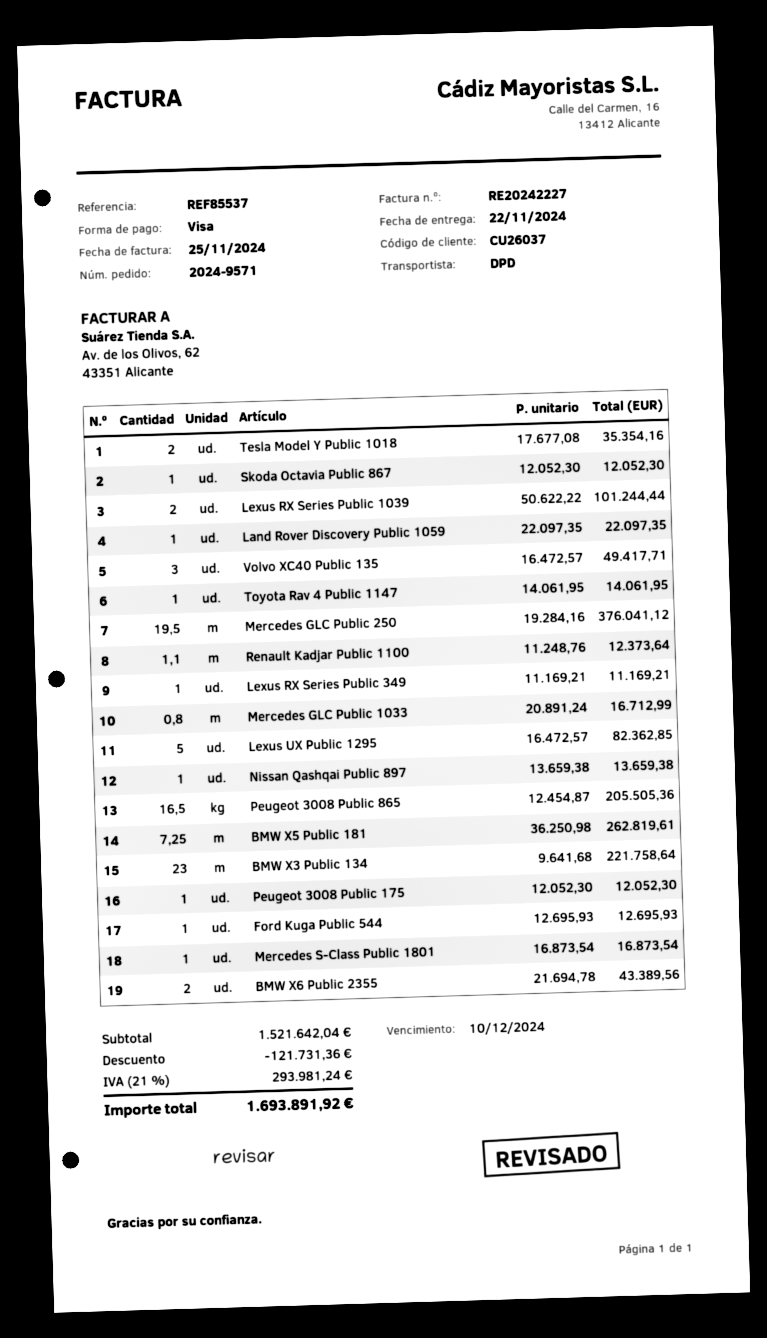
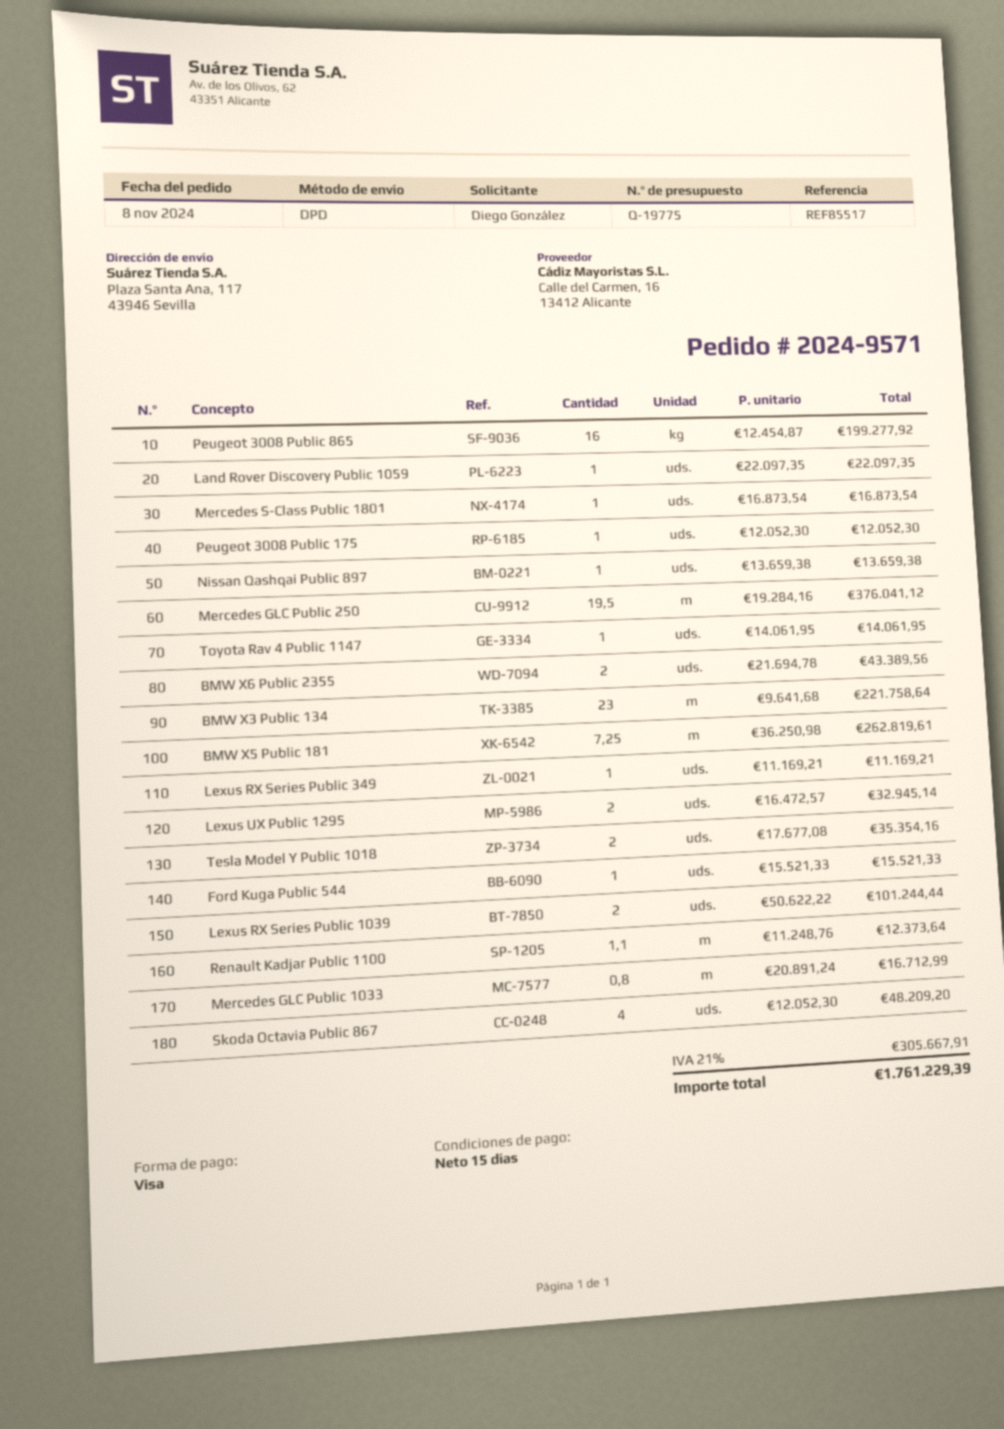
reference: REF85537 -> REF85517
Skoda Octavia Public 867: 1 x 12052.30 = 12052.30 -> 4 x 12052.30 = 48209.20
Volvo XC40 Public 135: 3 x 16472.57 = 49417.71 -> none
Lexus UX Public 1295: 5 x 16472.57 = 82362.85 -> 2 x 16472.57 = 32945.14
Peugeot 3008 Public 865: 16.5 x 12454.87 = 205505.36 -> 16 x 12454.87 = 199277.92
Ford Kuga Public 544: 1 x 12695.93 = 12695.93 -> 1 x 15521.33 = 15521.33
discount: 121731.36 -> none
tax: 21% = 293981.24 -> 21% = 305667.91
total: 1693891.92 -> 1761229.39

